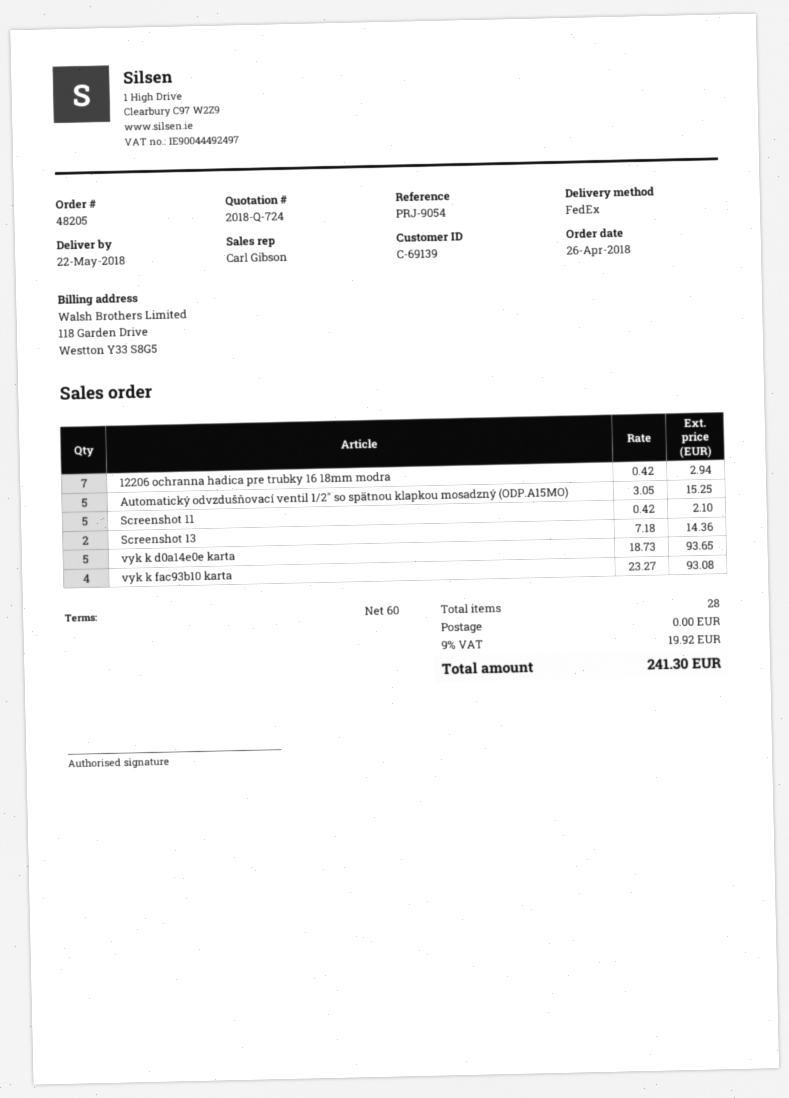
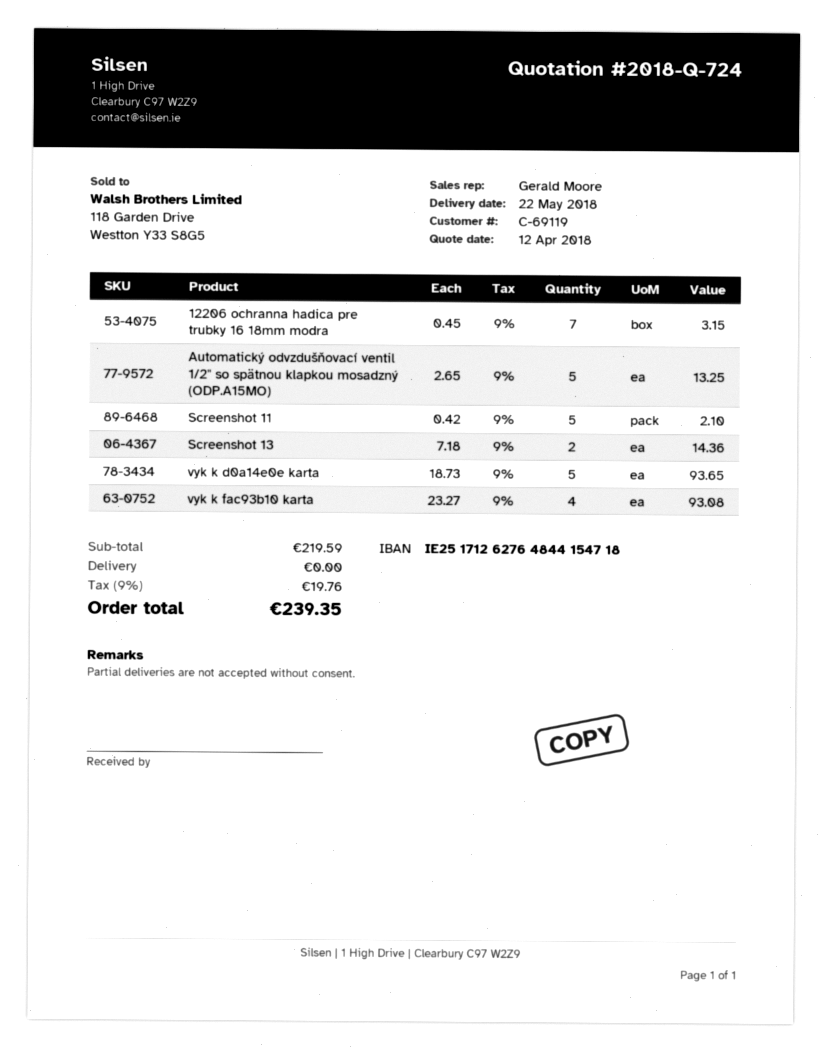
customer number: C-69139 -> C-69119
sales rep: Carl Gibson -> Gerald Moore
12206 ochranna hadica pre trubky 16 18mm modra: 7 x 0.42 = 2.94 -> 7 x 0.45 = 3.15
Automatický odvzdušňovací ventil 1/2" so spätnou klapkou mosadzný (ODP.A15MO): 5 x 3.05 = 15.25 -> 5 x 2.65 = 13.25
tax: 9% = 19.92 -> 9% = 19.76
total: 241.30 -> 239.35

